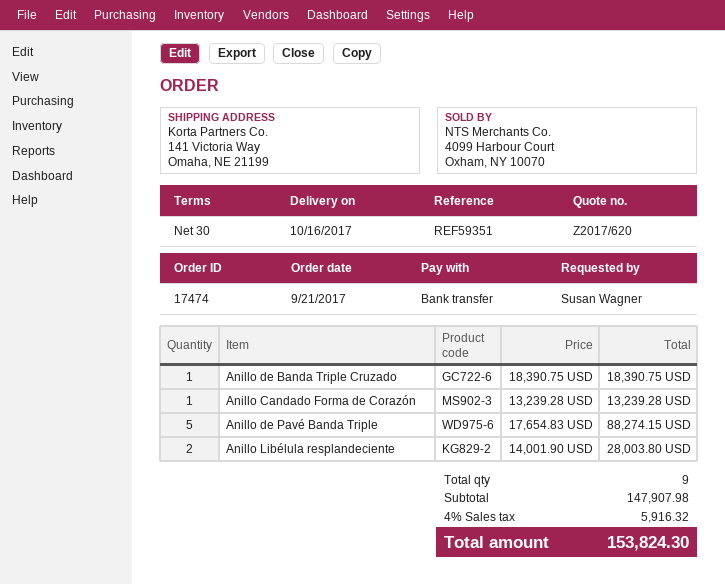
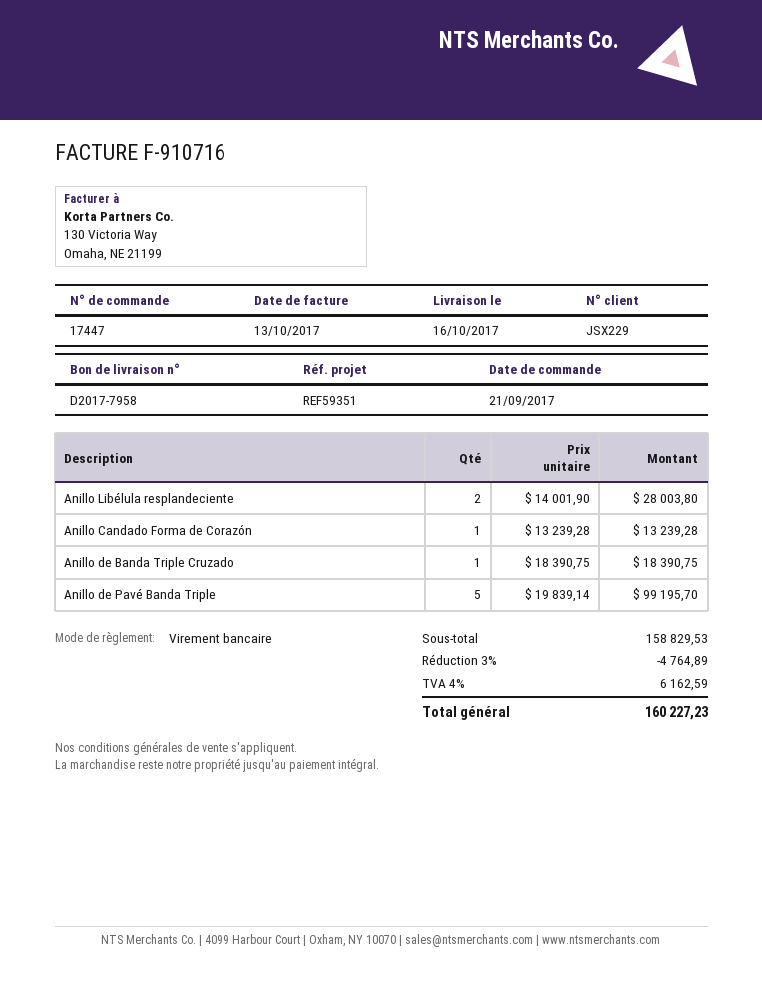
order number: 17474 -> 17447
Anillo de Pavé Banda Triple: 5 x 17654.83 = 88274.15 -> 5 x 19839.14 = 99195.70
subtotal: 147907.98 -> 158829.53
discount: none -> 3% = 4764.89
tax: 4% = 5916.32 -> 4% = 6162.59
total: 153824.30 -> 160227.23

